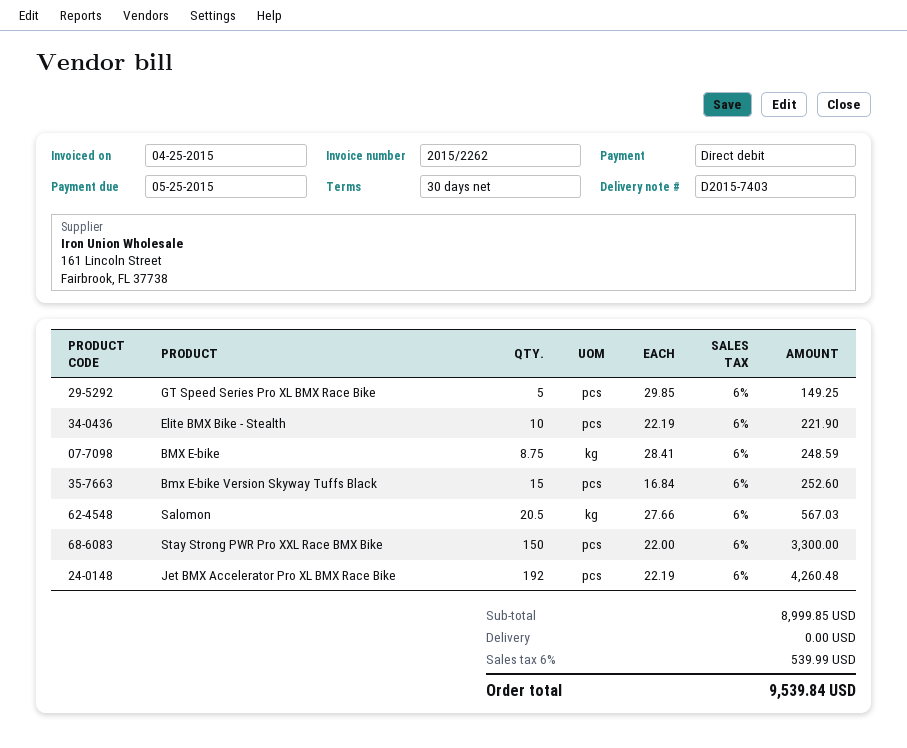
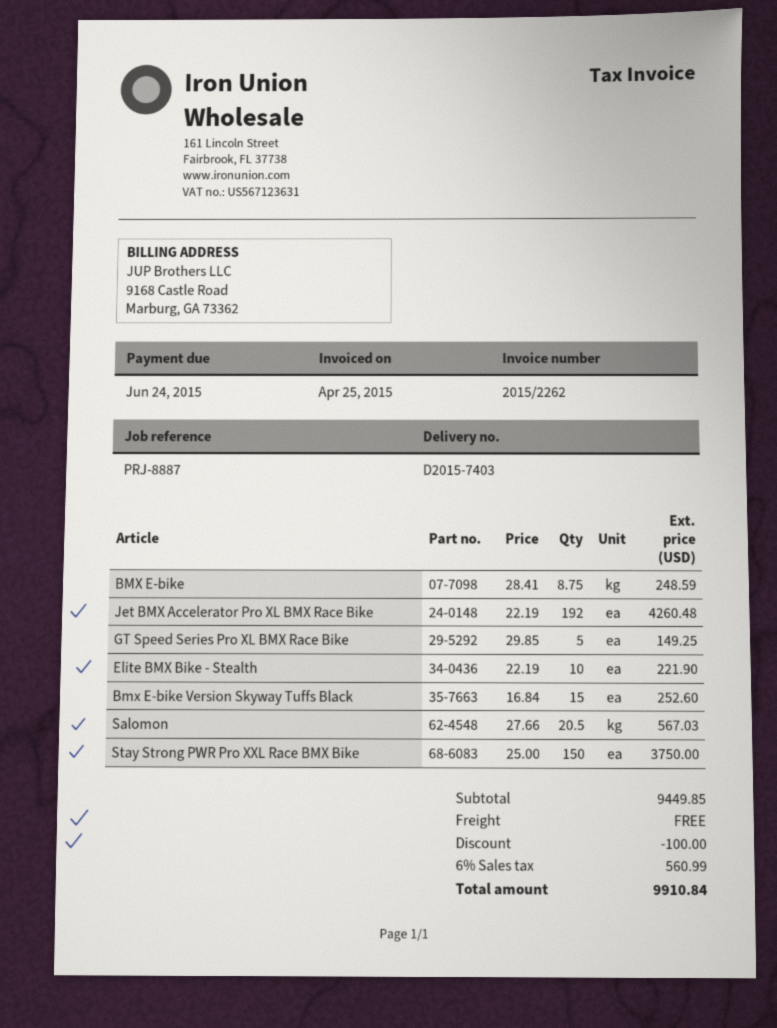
due date: 2015-05-25 -> 2015-06-24
Stay Strong PWR Pro XXL Race BMX Bike: 150 x 22.00 = 3300.00 -> 150 x 25.00 = 3750.00
subtotal: 8999.85 -> 9449.85
discount: none -> 100.00
tax: 6% = 539.99 -> 6% = 560.99
total: 9539.84 -> 9910.84

